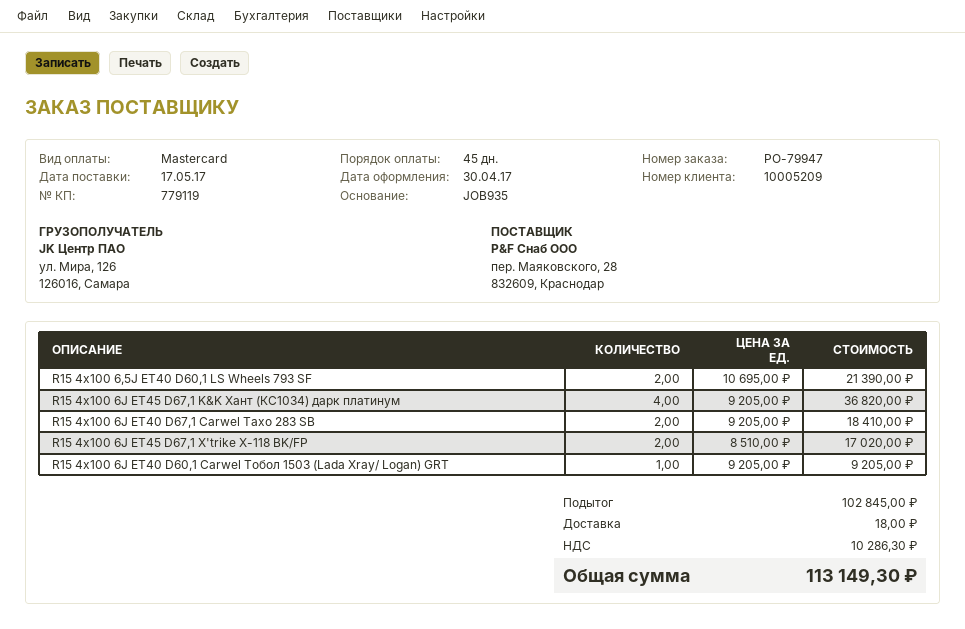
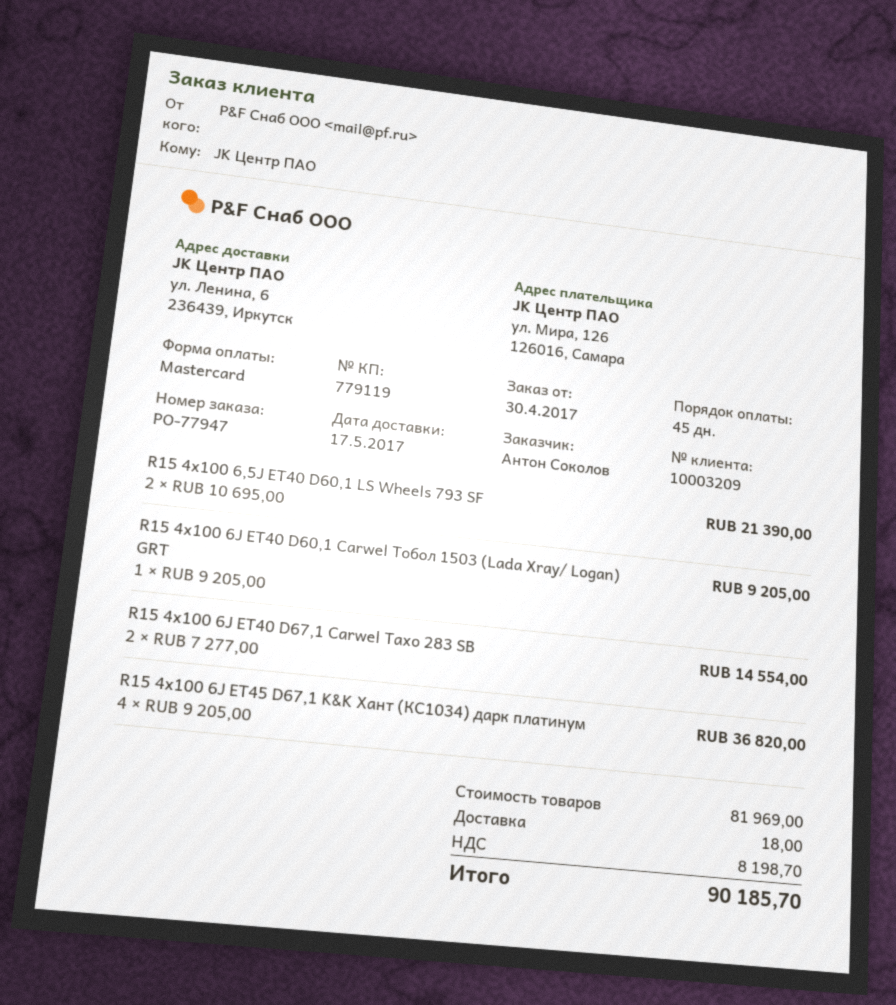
order number: PO-79947 -> PO-77947
customer number: 10005209 -> 10003209
ship to: ул. Мира, 126, 126016, Самара -> ул. Ленина, 6, 236439, Иркутск
R15 4x100 6J ET40 D67,1 Carwel Тахо 283 SB: 2 x 9205.00 = 18410.00 -> 2 x 7277.00 = 14554.00
R15 4x100 6J ET45 D67,1 X'trike X-118 BK/FP: 2 x 8510.00 = 17020.00 -> none
subtotal: 102845.00 -> 81969.00
tax: 10286.30 -> 8198.70
total: 113149.30 -> 90185.70

